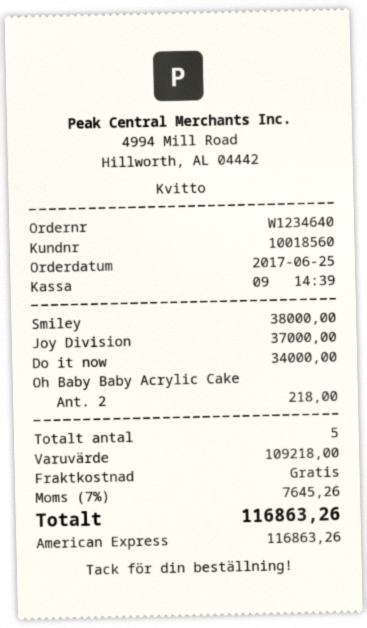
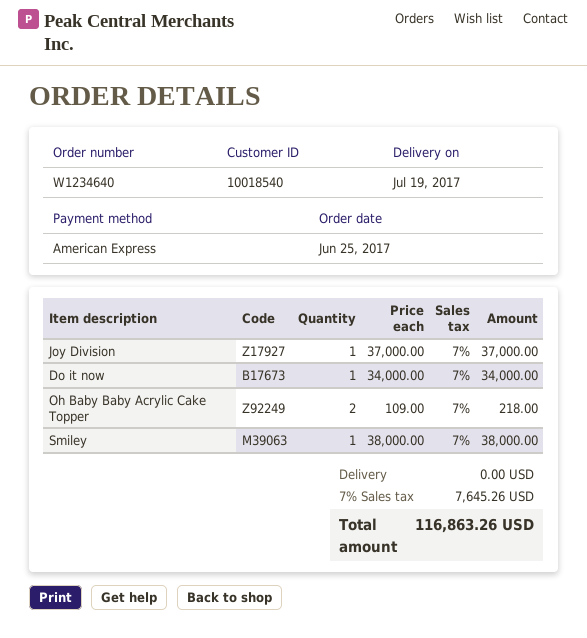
customer number: 10018560 -> 10018540

